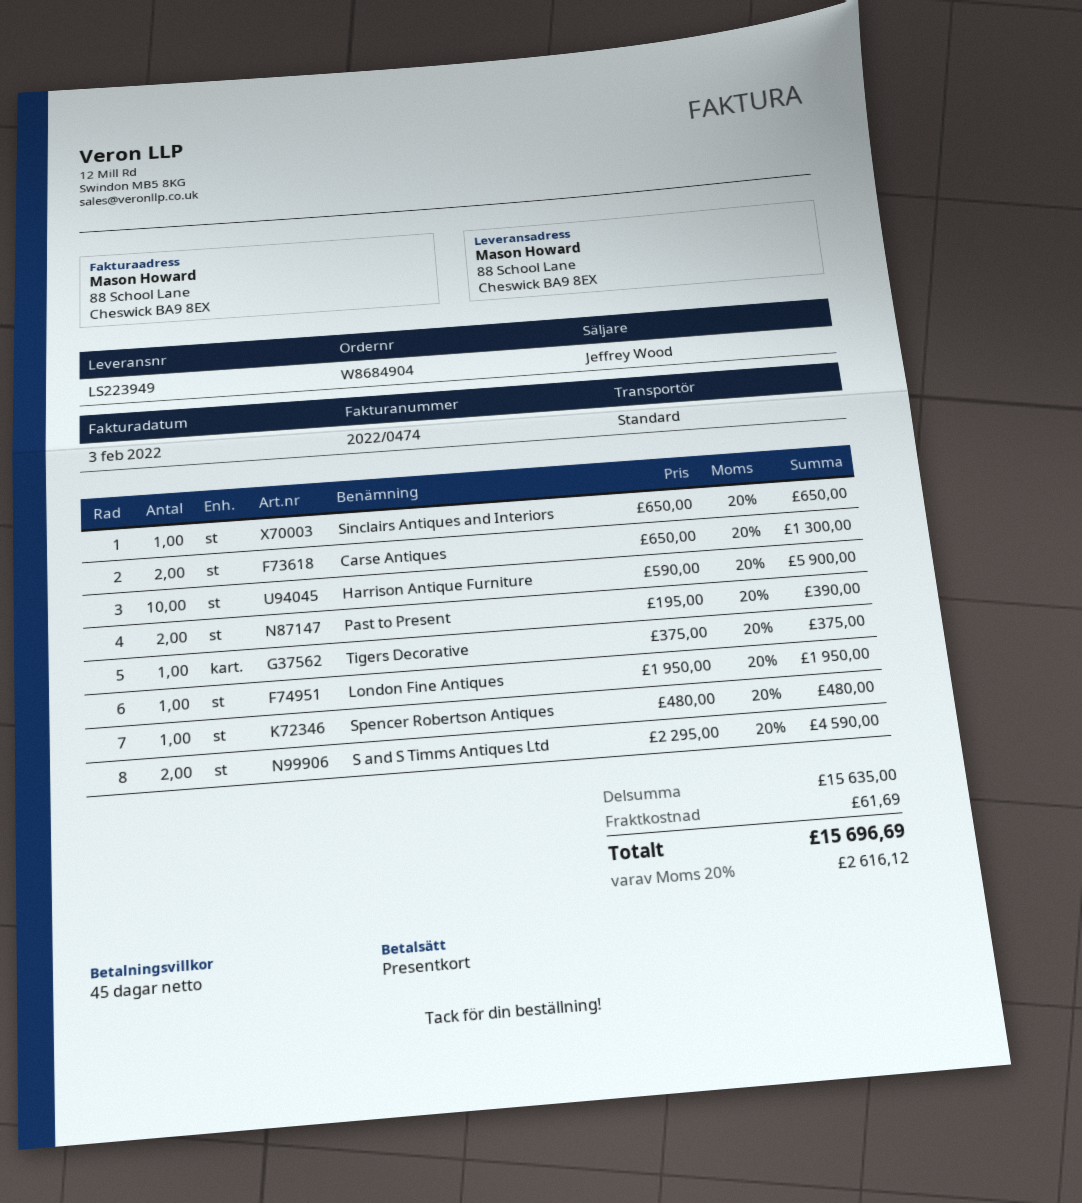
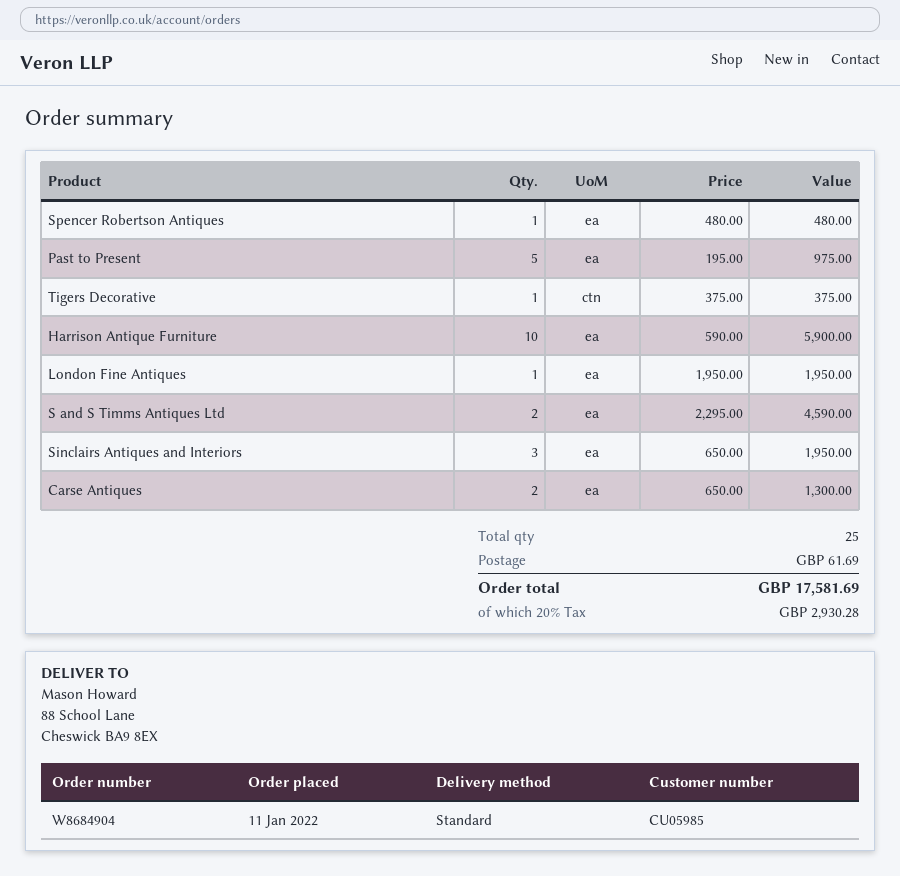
Sinclairs Antiques and Interiors: 1 x 650.00 = 650.00 -> 3 x 650.00 = 1950.00
Past to Present: 2 x 195.00 = 390.00 -> 5 x 195.00 = 975.00
tax: 20% = 2616.12 -> 20% = 2930.28
total: 15696.69 -> 17581.69

